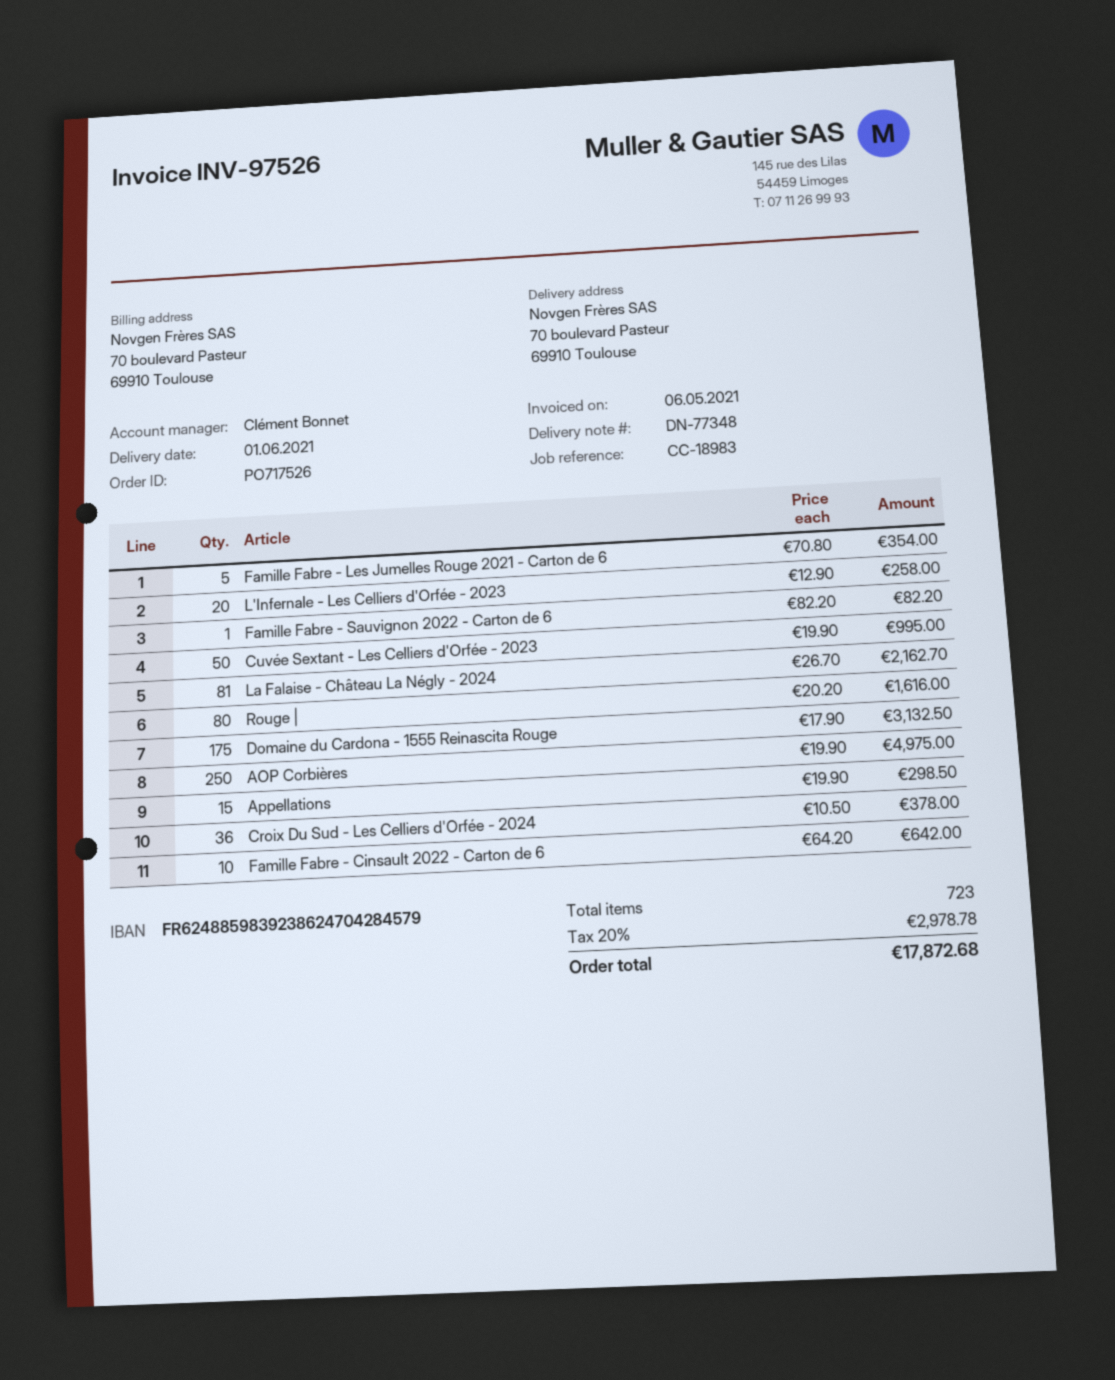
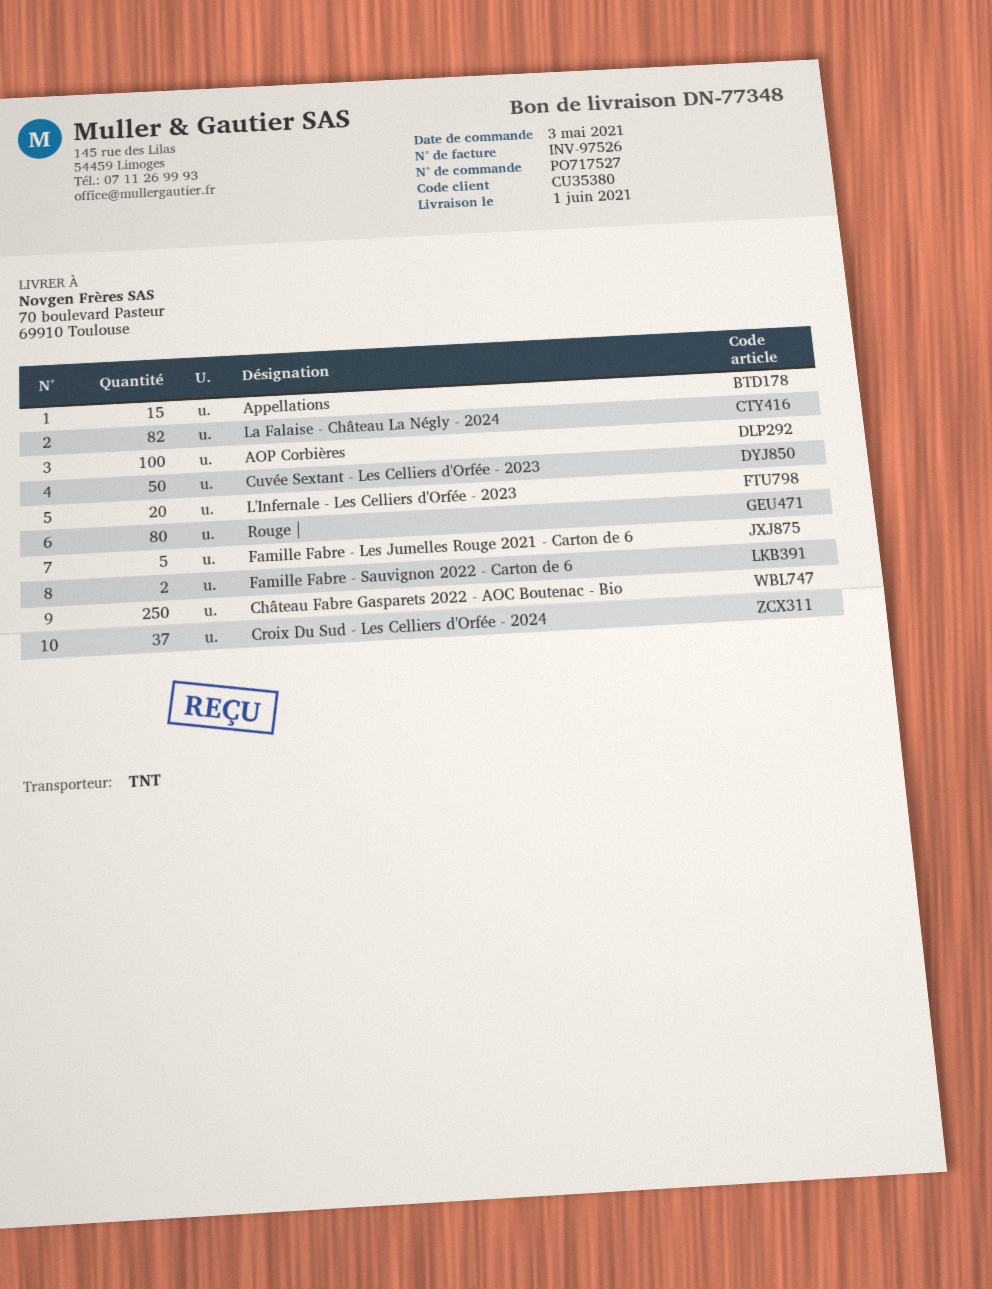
order number: PO717526 -> PO717527
Famille Fabre - Sauvignon 2022 - Carton de 6: 1 -> 2
La Falaise - Château La Négly - 2024: 81 -> 82
Domaine du Cardona - 1555 Reinascita Rouge: 175 -> none
AOP Corbières: 250 -> 100
Croix Du Sud - Les Celliers d'Orfée - 2024: 36 -> 37
Famille Fabre - Cinsault 2022 - Carton de 6: 10 -> none
Château Fabre Gasparets 2022 - AOC Boutenac - Bio: none -> 250

